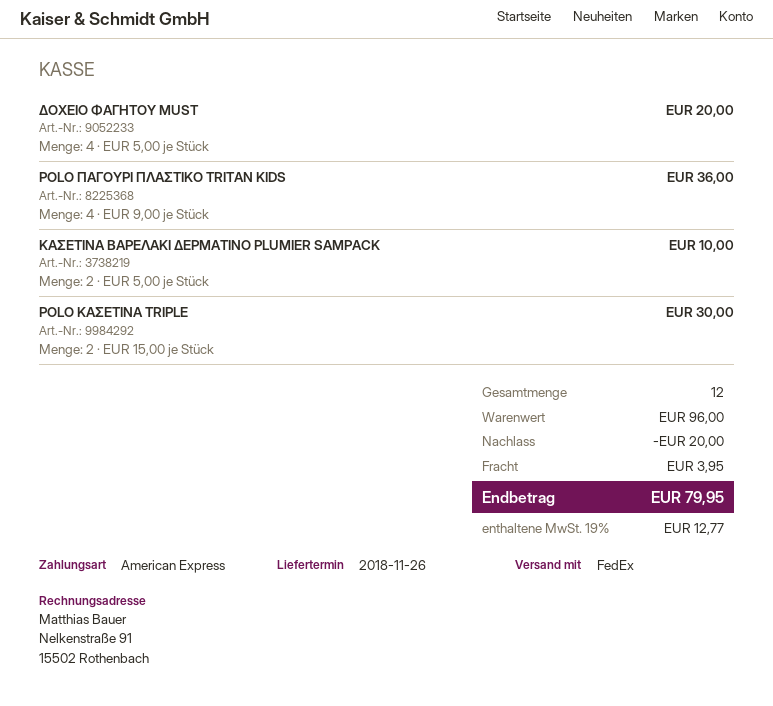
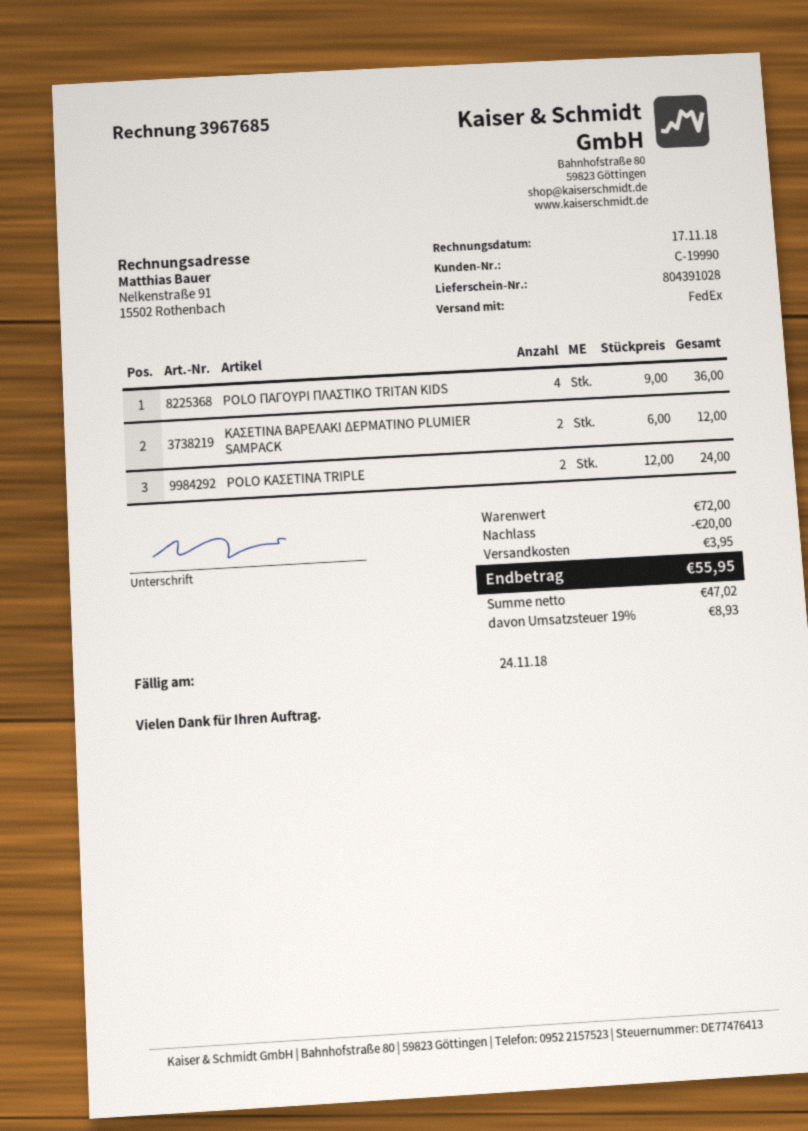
ΔΟΧΕΙΟ ΦΑΓΗΤΟΥ MUST: 4 x 5.00 = 20.00 -> none
ΚΑΣΕΤΙΝΑ ΒΑΡΕΛΑΚΙ ΔΕΡΜΑΤΙΝΟ PLUMIER SAMPACK: 2 x 5.00 = 10.00 -> 2 x 6.00 = 12.00
POLO ΚΑΣΕΤΙΝΑ TRIPLE: 2 x 15.00 = 30.00 -> 2 x 12.00 = 24.00
subtotal: 96.00 -> 72.00
tax: 19% = 12.77 -> 19% = 8.93
total: 79.95 -> 55.95

